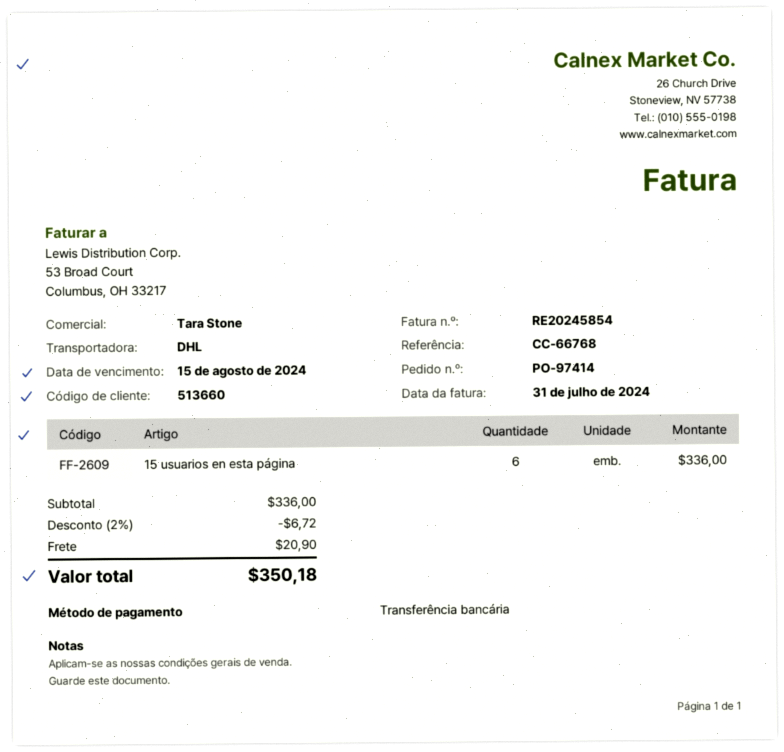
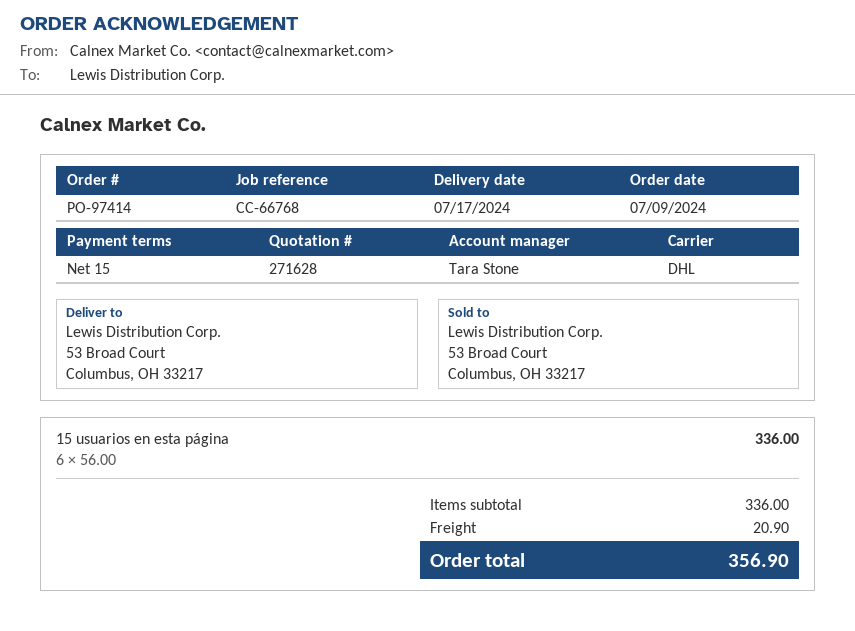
discount: 2% = 6.72 -> none
total: 350.18 -> 356.90

